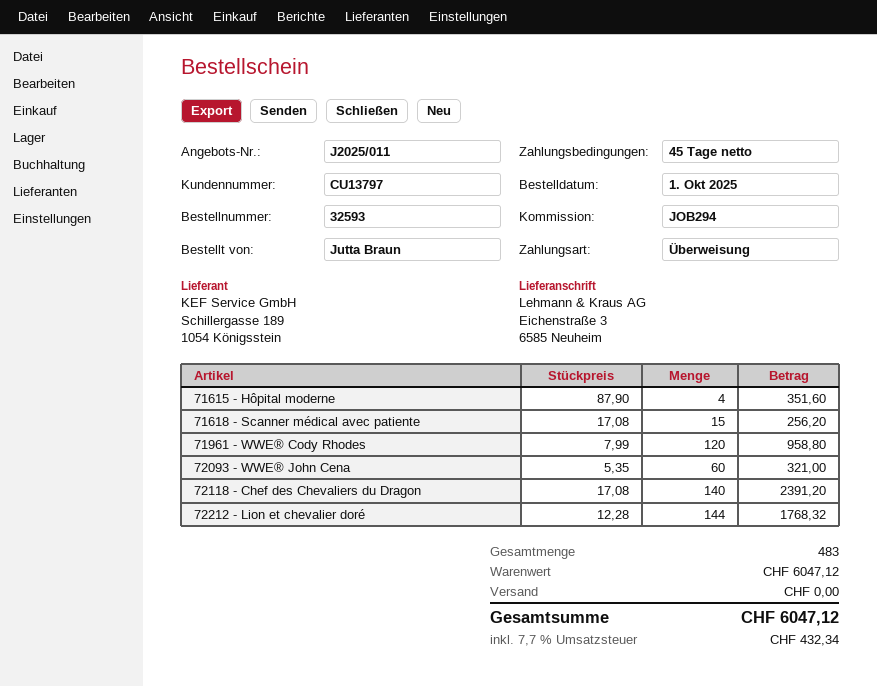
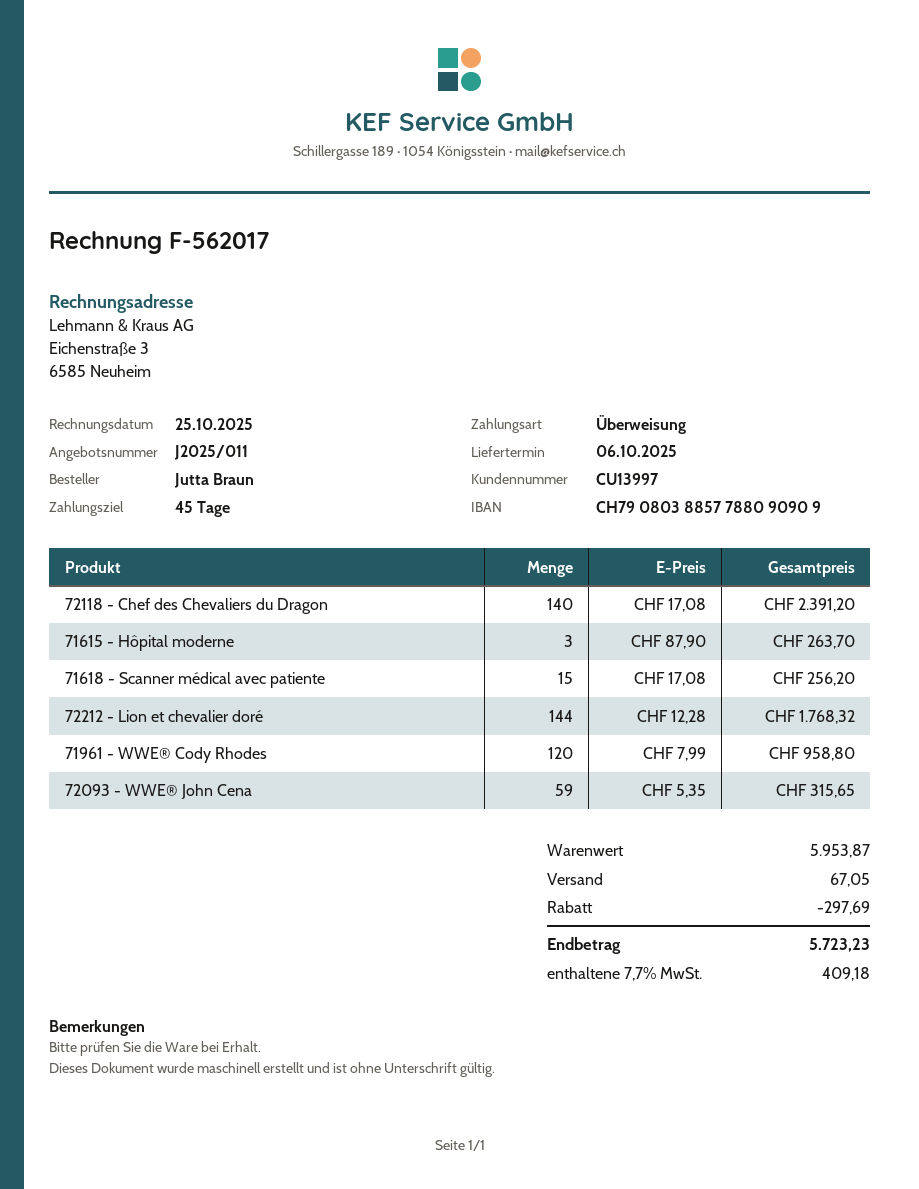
customer number: CU13797 -> CU13997
71615 - Hôpital moderne: 4 x 87.90 = 351.60 -> 3 x 87.90 = 263.70
72093 - WWE® John Cena: 60 x 5.35 = 321.00 -> 59 x 5.35 = 315.65
subtotal: 6047.12 -> 5953.87
discount: none -> 297.69
shipping: 0.00 -> 67.05
tax: 7.7% = 432.34 -> 7.7% = 409.18
total: 6047.12 -> 5723.23

